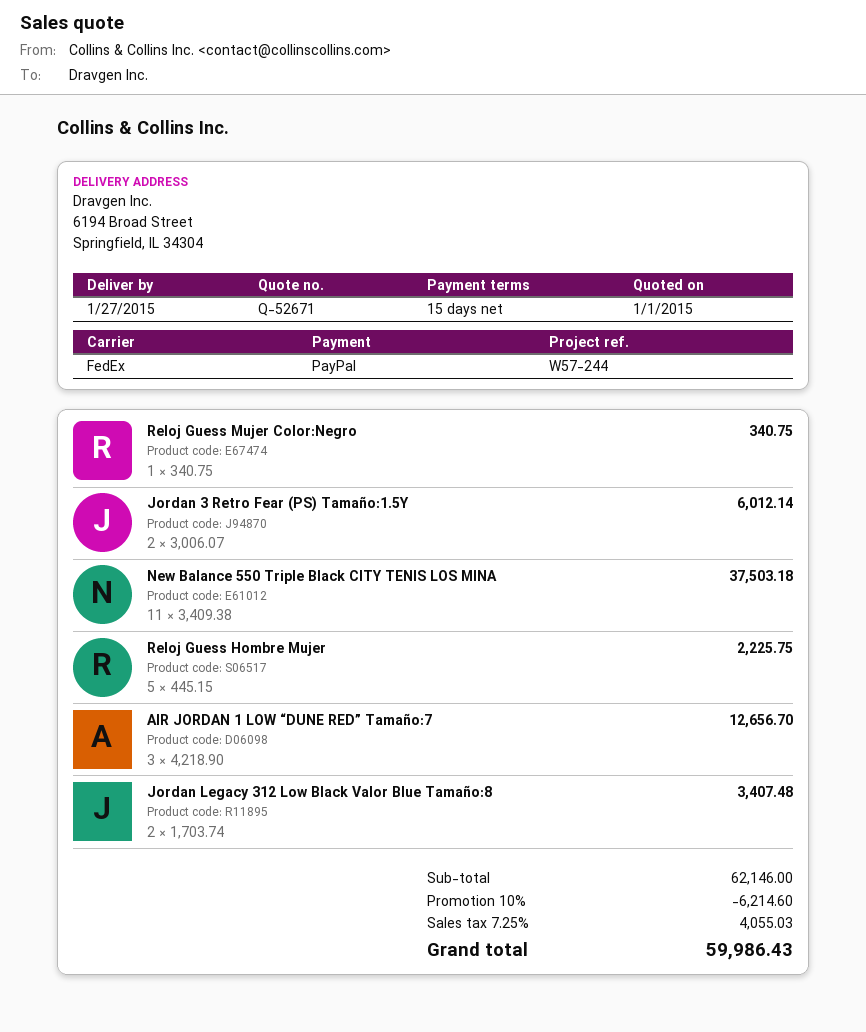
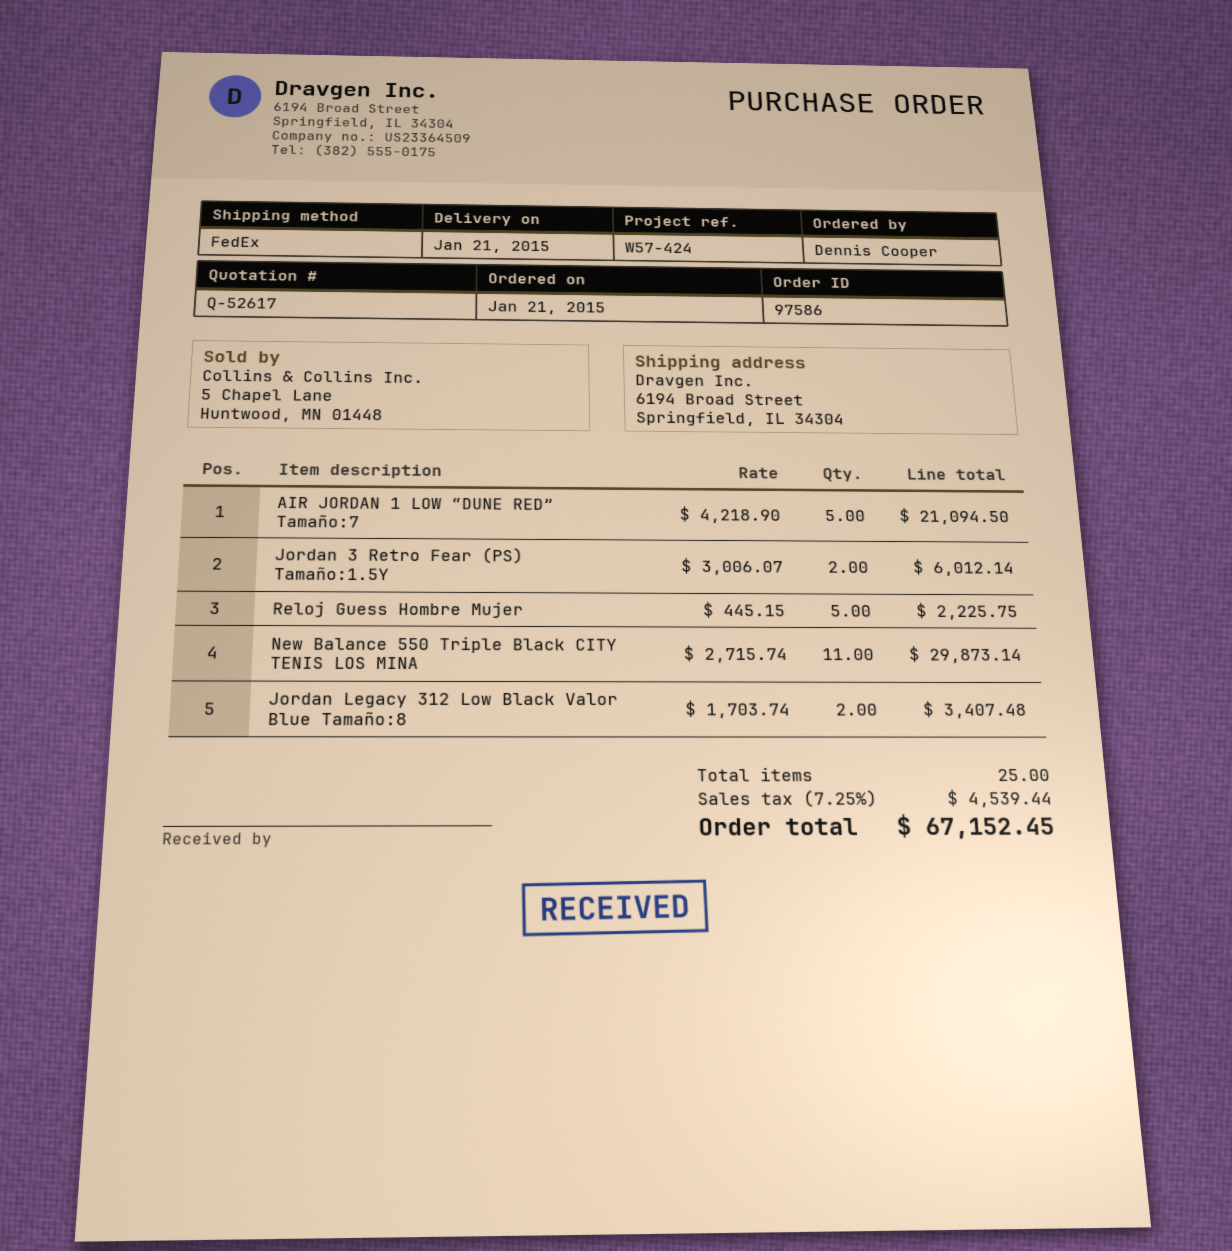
quote number: Q-52671 -> Q-52617
delivery date: 2015-01-27 -> 2015-01-21
reference: W57-244 -> W57-424
Reloj Guess Mujer Color:Negro: 1 x 340.75 = 340.75 -> none
New Balance 550 Triple Black CITY TENIS LOS MINA: 11 x 3409.38 = 37503.18 -> 11 x 2715.74 = 29873.14
AIR JORDAN 1 LOW “DUNE RED” Tamaño:7: 3 x 4218.90 = 12656.70 -> 5 x 4218.90 = 21094.50
discount: 10% = 6214.60 -> none
tax: 7.25% = 4055.03 -> 7.25% = 4539.44
total: 59986.43 -> 67152.45

